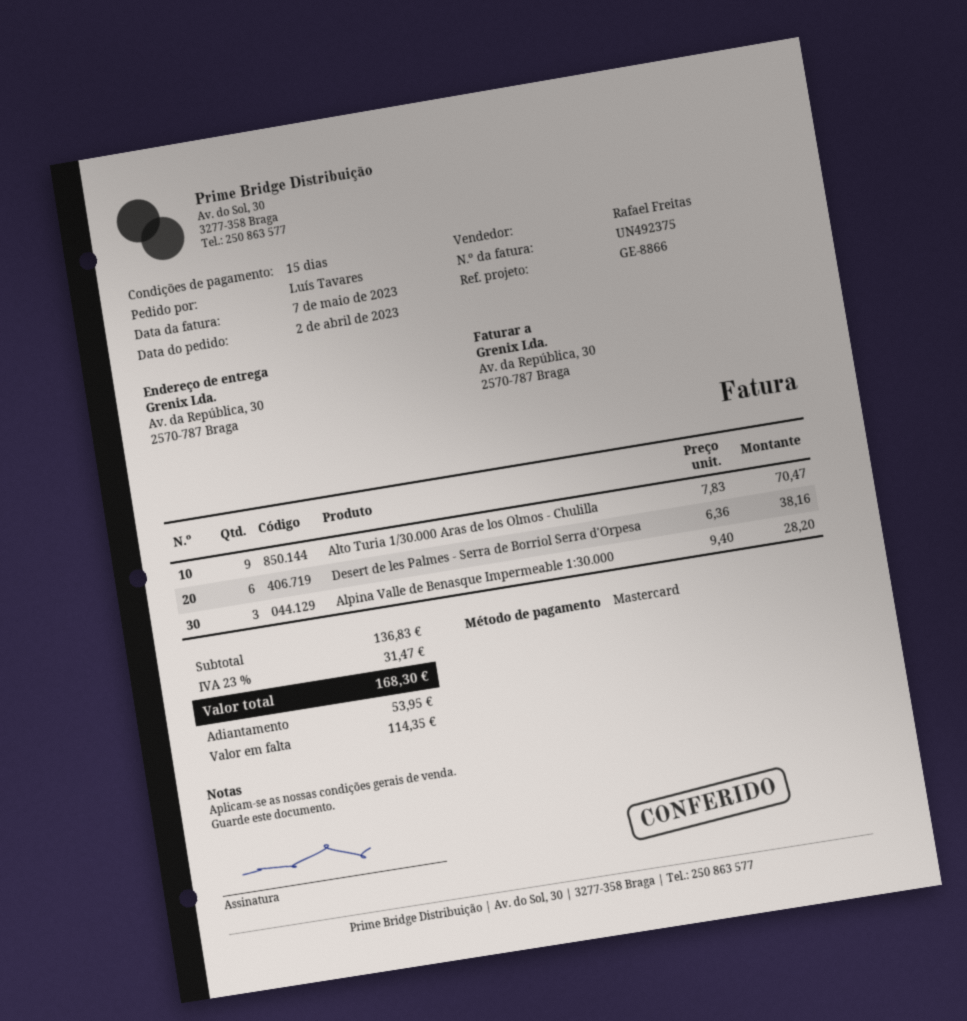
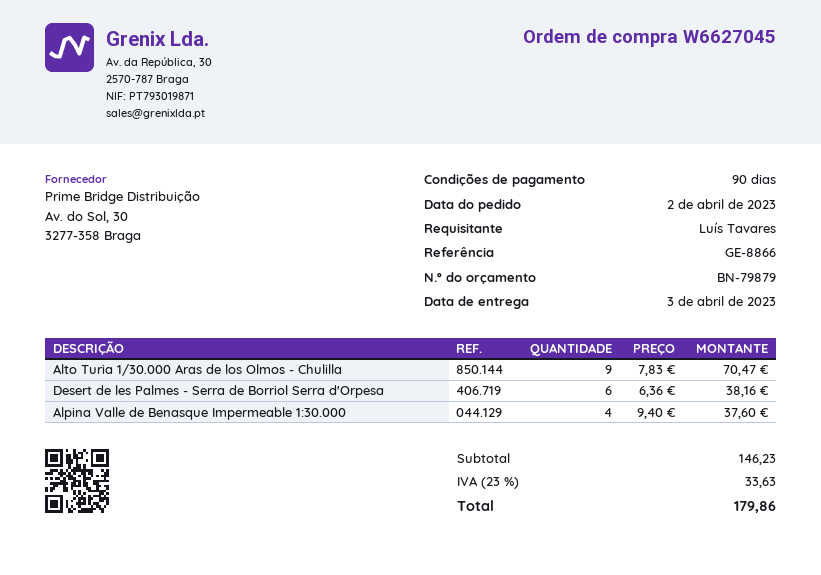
payment terms: 15 days -> 90 days
Alpina Valle de Benasque Impermeable 1:30.000: 3 x 9.40 = 28.20 -> 4 x 9.40 = 37.60
subtotal: 136.83 -> 146.23
tax: 23% = 31.47 -> 23% = 33.63
total: 168.30 -> 179.86

